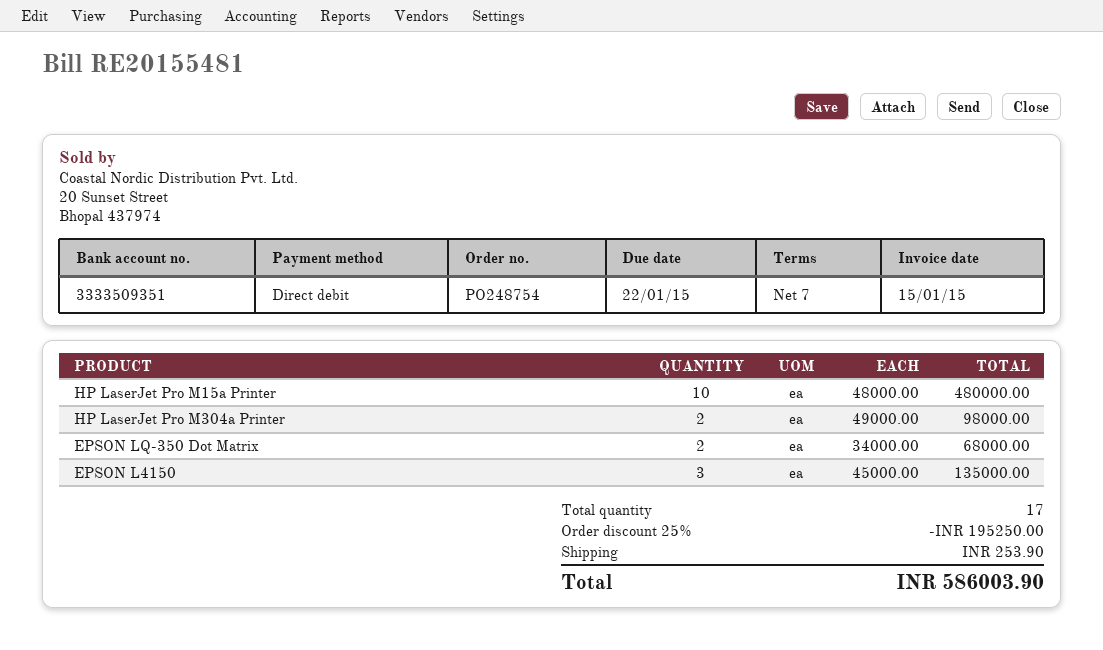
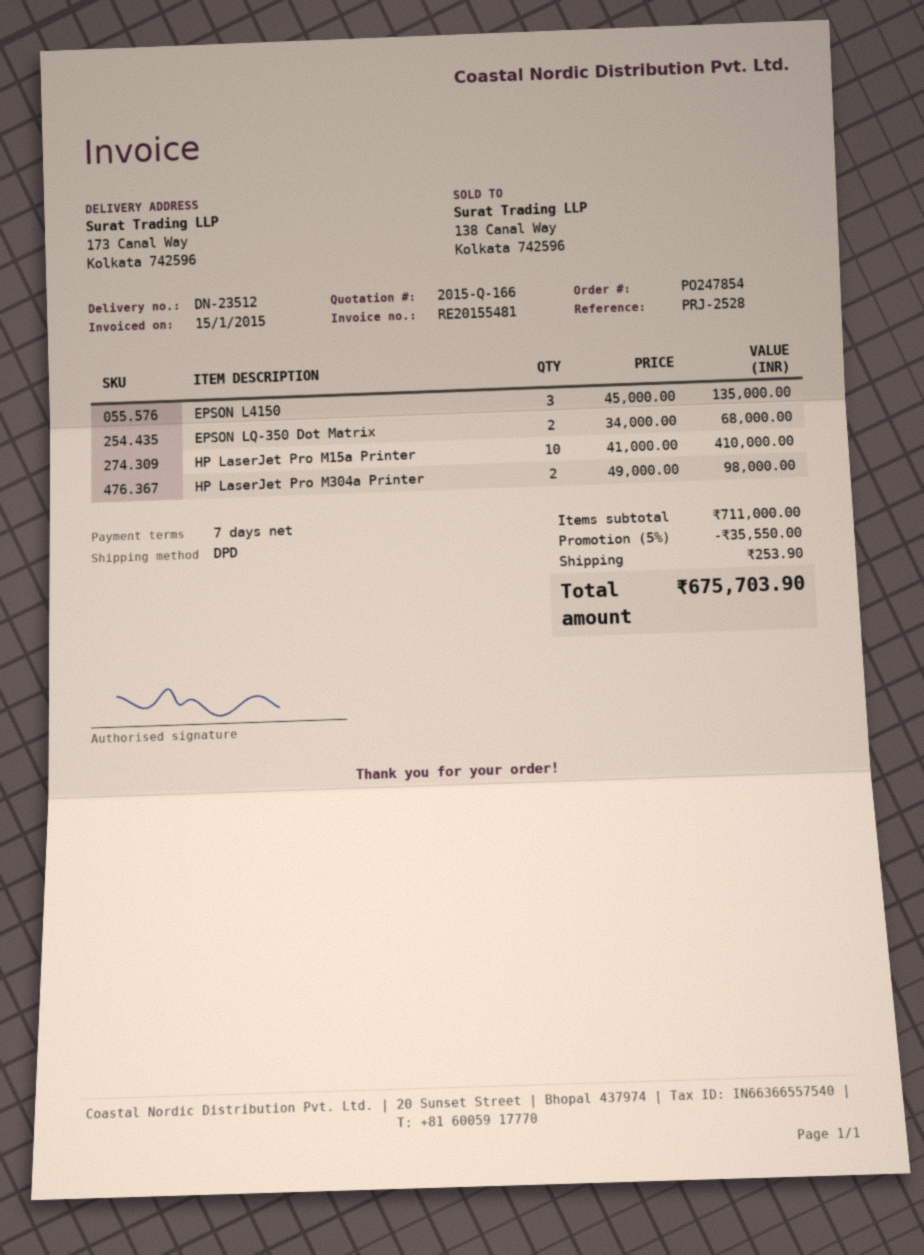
order number: PO248754 -> PO247854
HP LaserJet Pro M15a Printer: 10 x 48000.00 = 480000.00 -> 10 x 41000.00 = 410000.00
discount: 25% = 195250.00 -> 5% = 35550.00
total: 586003.90 -> 675703.90

